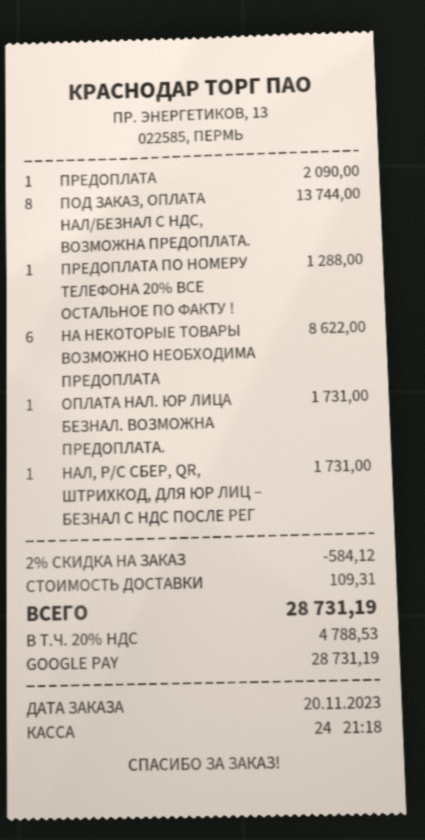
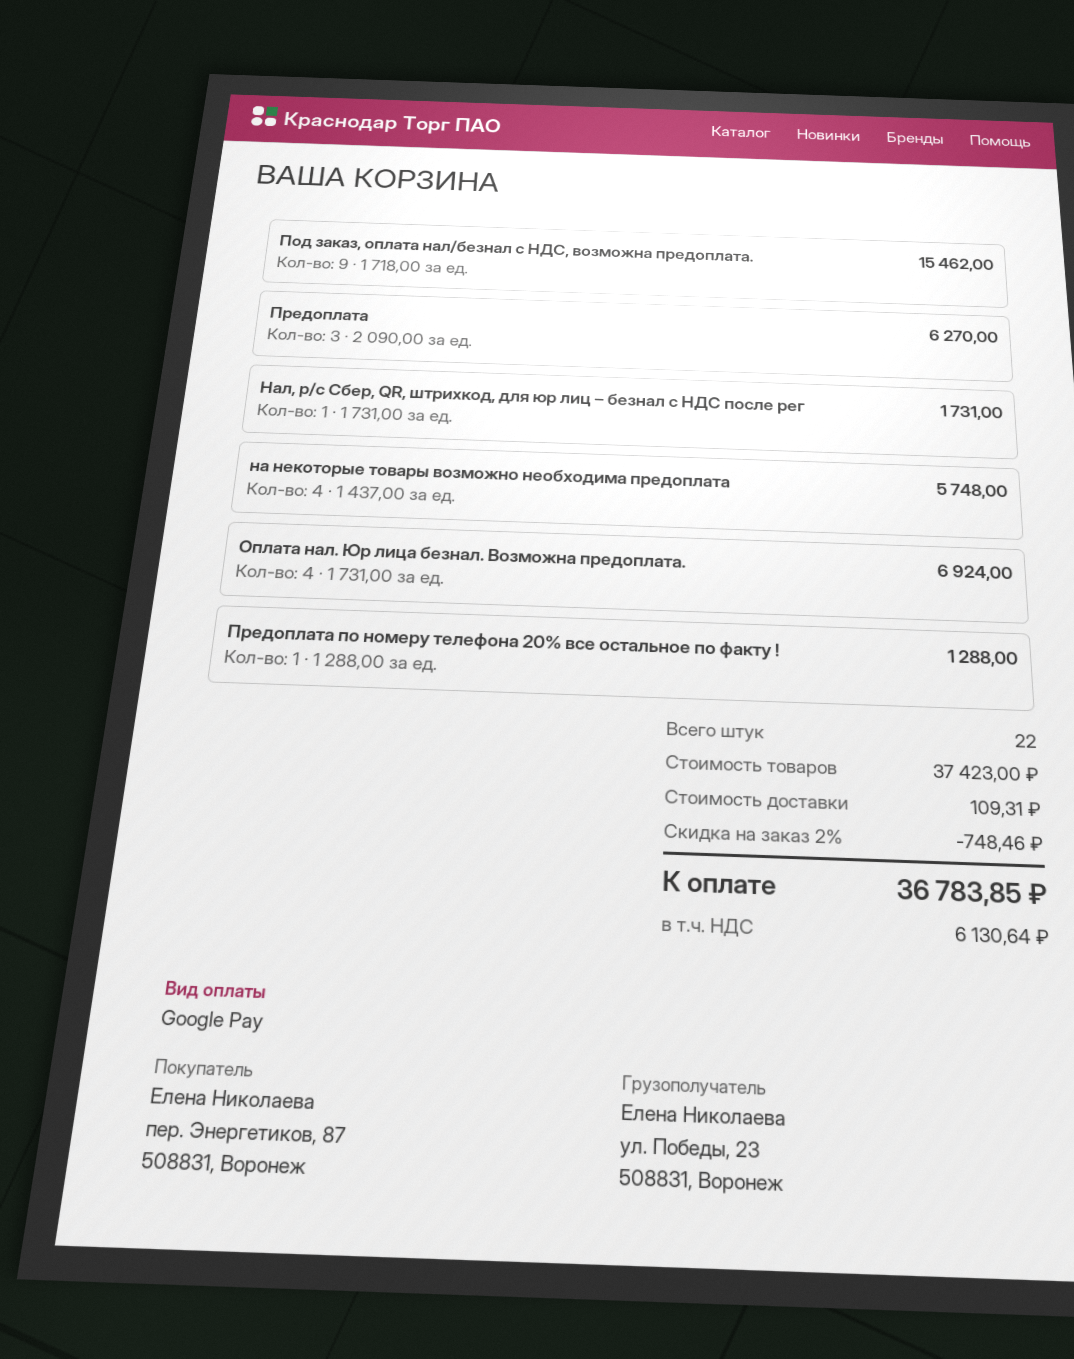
ПРЕДОПЛАТА: 1 for 2090.00 -> 3 for 6270.00
ПОД ЗАКАЗ, ОПЛАТА НАЛ/БЕЗНАЛ С НДС, ВОЗМОЖНА ПРЕДОПЛАТА.: 8 for 13744.00 -> 9 for 15462.00
НА НЕКОТОРЫЕ ТОВАРЫ ВОЗМОЖНО НЕОБХОДИМА ПРЕДОПЛАТА: 6 for 8622.00 -> 4 for 5748.00
ОПЛАТА НАЛ. ЮР ЛИЦА БЕЗНАЛ. ВОЗМОЖНА ПРЕДОПЛАТА.: 1 for 1731.00 -> 4 for 6924.00
discount: 2% = 584.12 -> 2% = 748.46
tax: 4788.53 -> 6130.64
total: 28731.19 -> 36783.85

